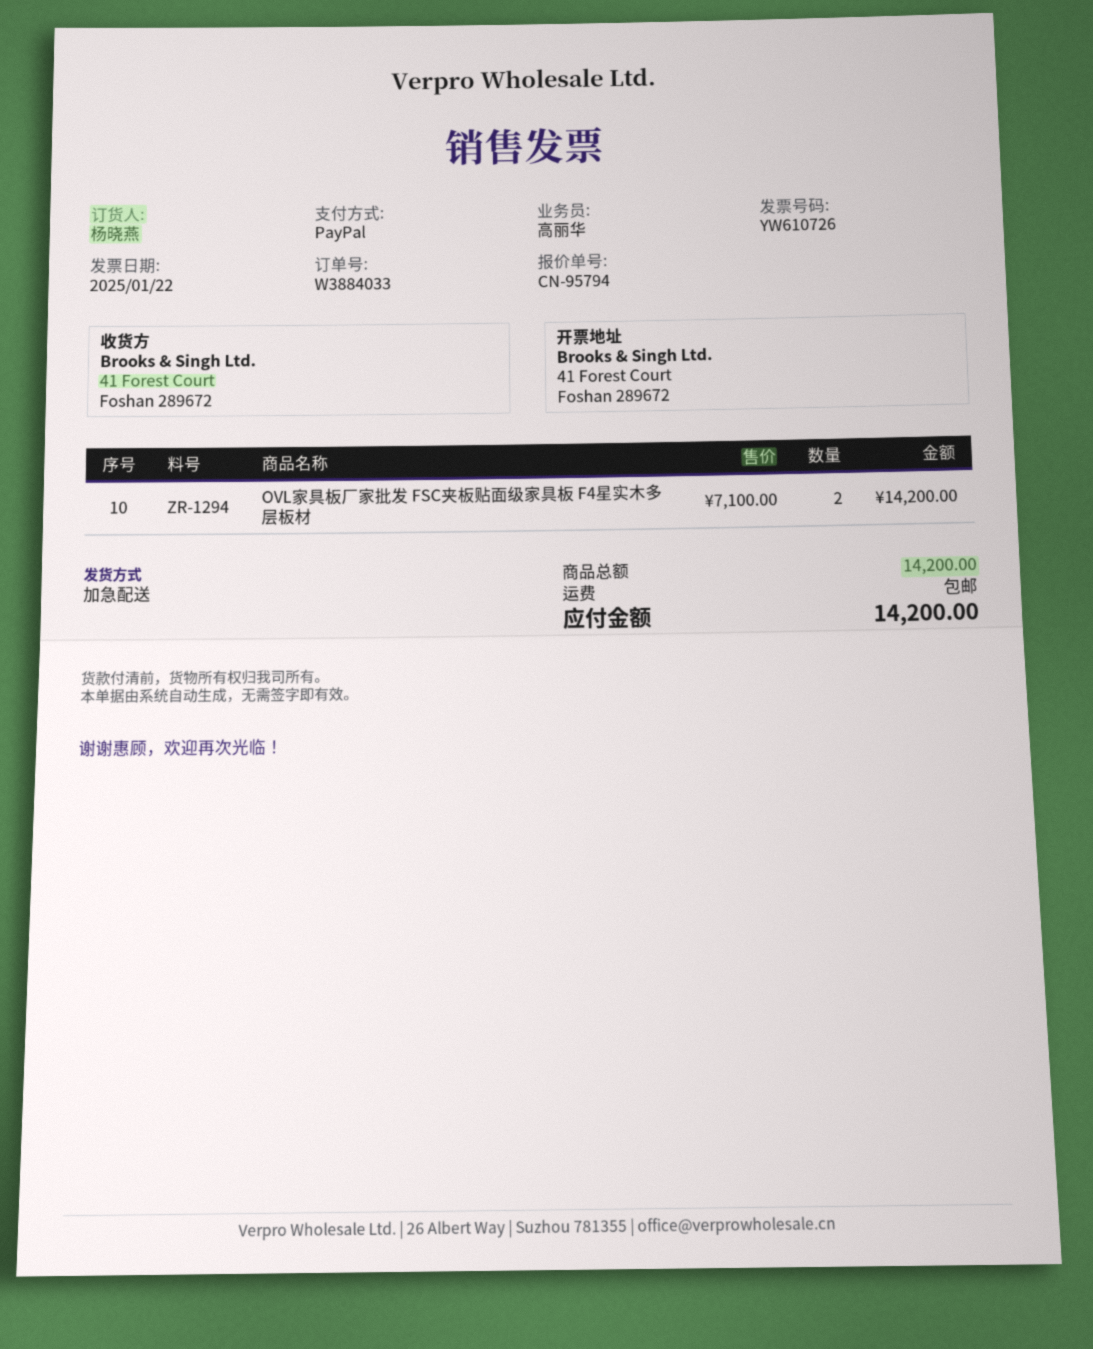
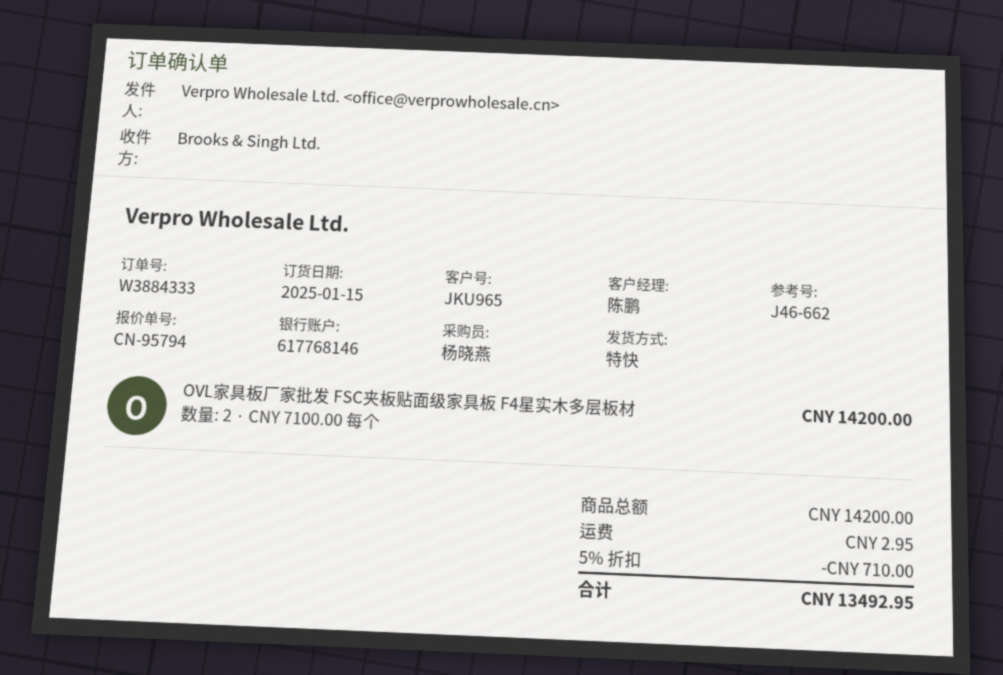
order number: W3884033 -> W3884333
sales rep: 高丽华 -> 陈鹏
discount: none -> 5% = 710.00
shipping: 0.00 -> 2.95
total: 14200.00 -> 13492.95

